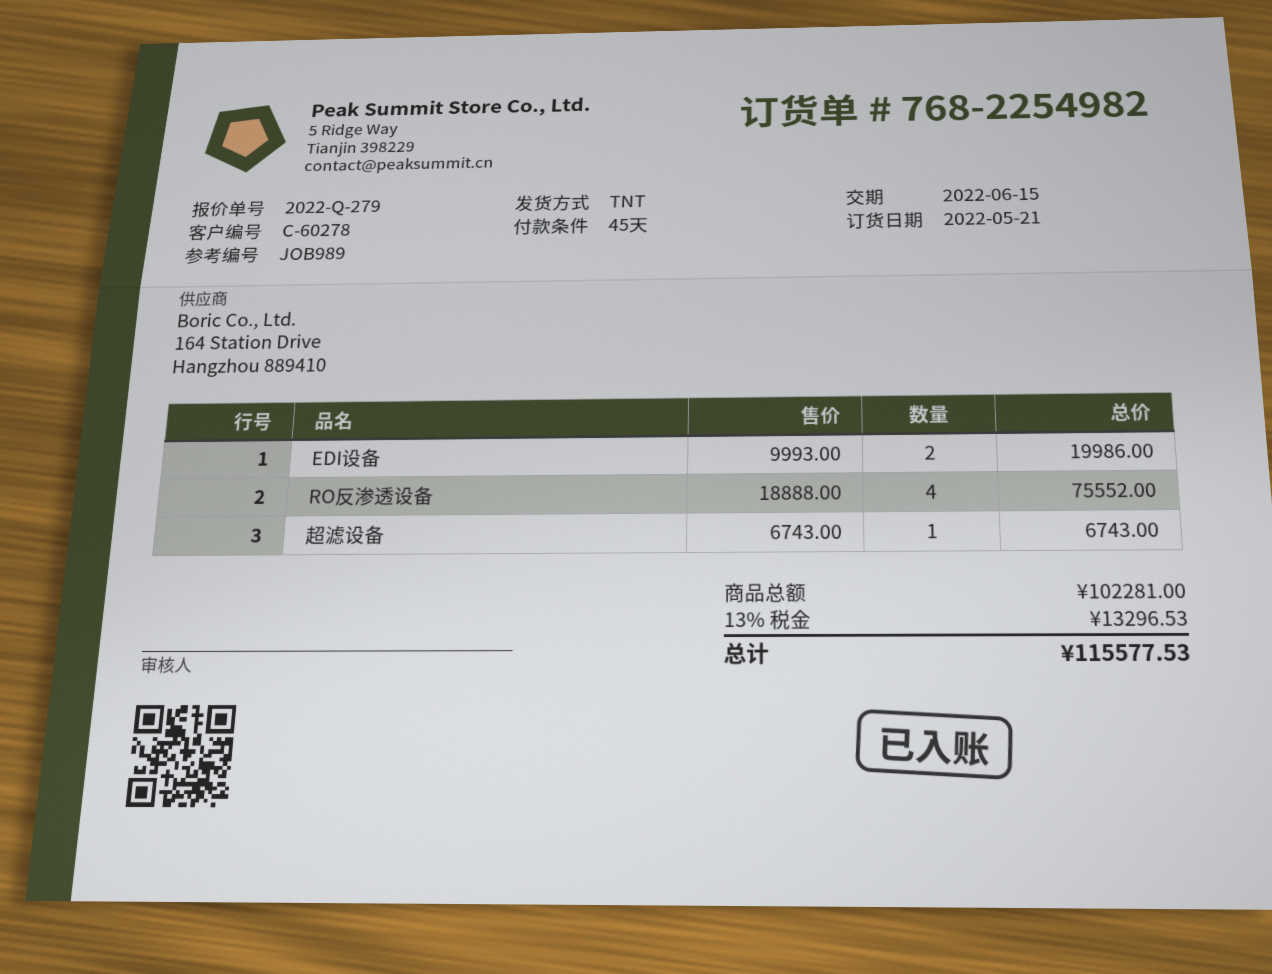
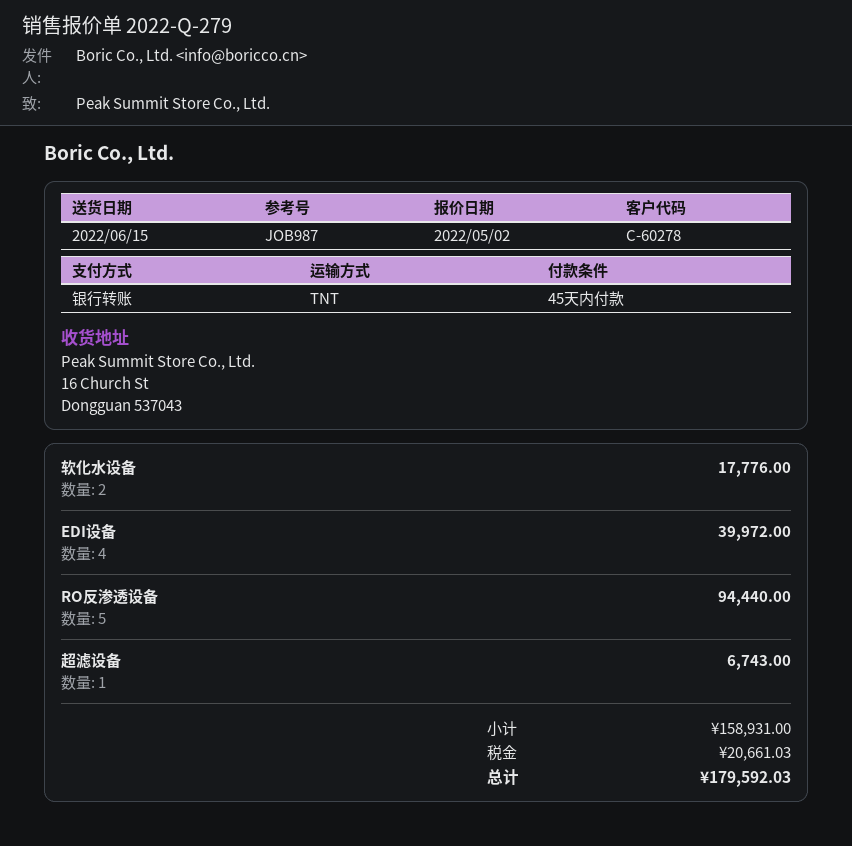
reference: JOB989 -> JOB987
EDI设备: 2 for 19986.00 -> 4 for 39972.00
RO反渗透设备: 4 for 75552.00 -> 5 for 94440.00
软化水设备: none -> 2 for 17776.00
subtotal: 102281.00 -> 158931.00
tax: 13296.53 -> 20661.03
total: 115577.53 -> 179592.03

